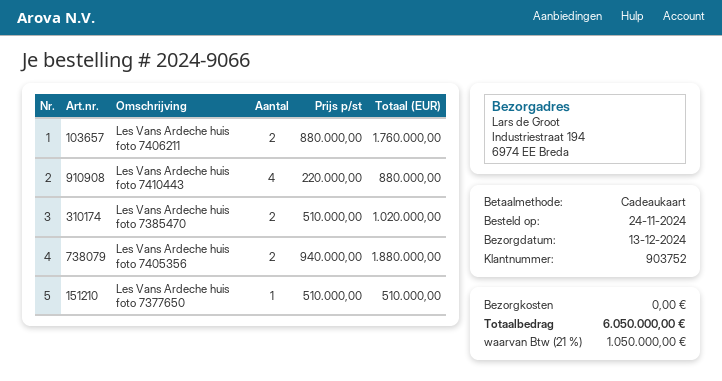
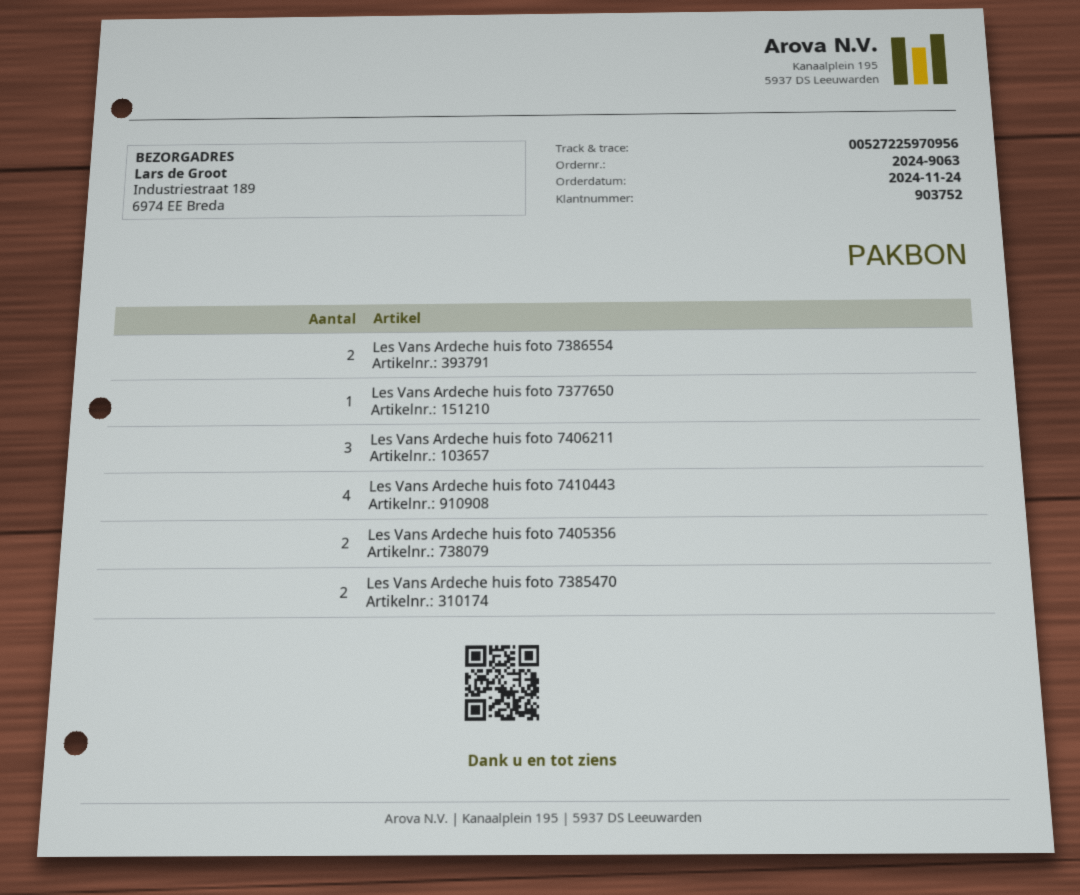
order number: 2024-9066 -> 2024-9063
ship to: Industriestraat 194, 6974 EE Breda -> Industriestraat 189, 6974 EE Breda
Les Vans Ardeche huis foto 7406211: 2 -> 3
Les Vans Ardeche huis foto 7386554: none -> 2

